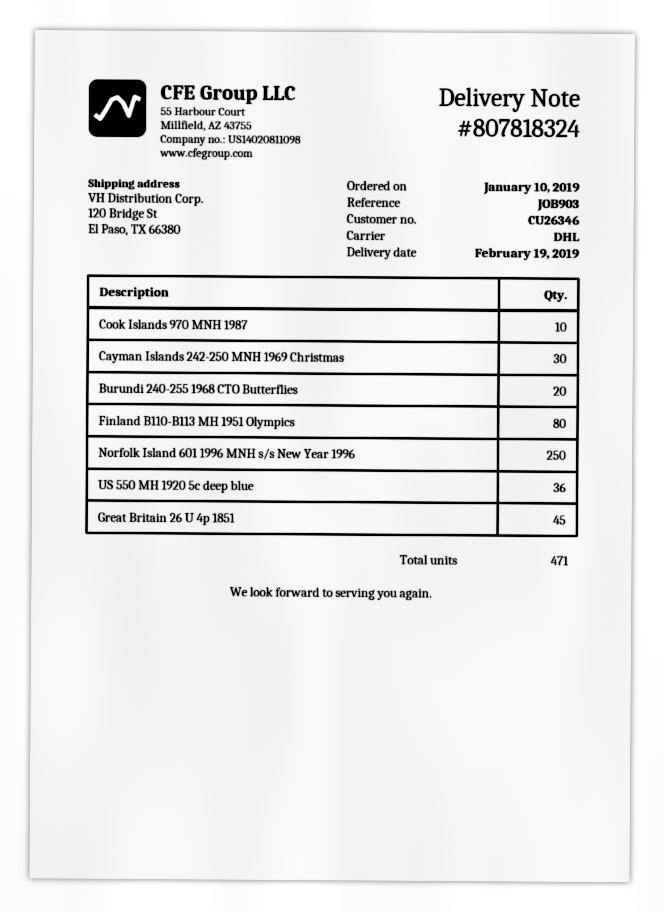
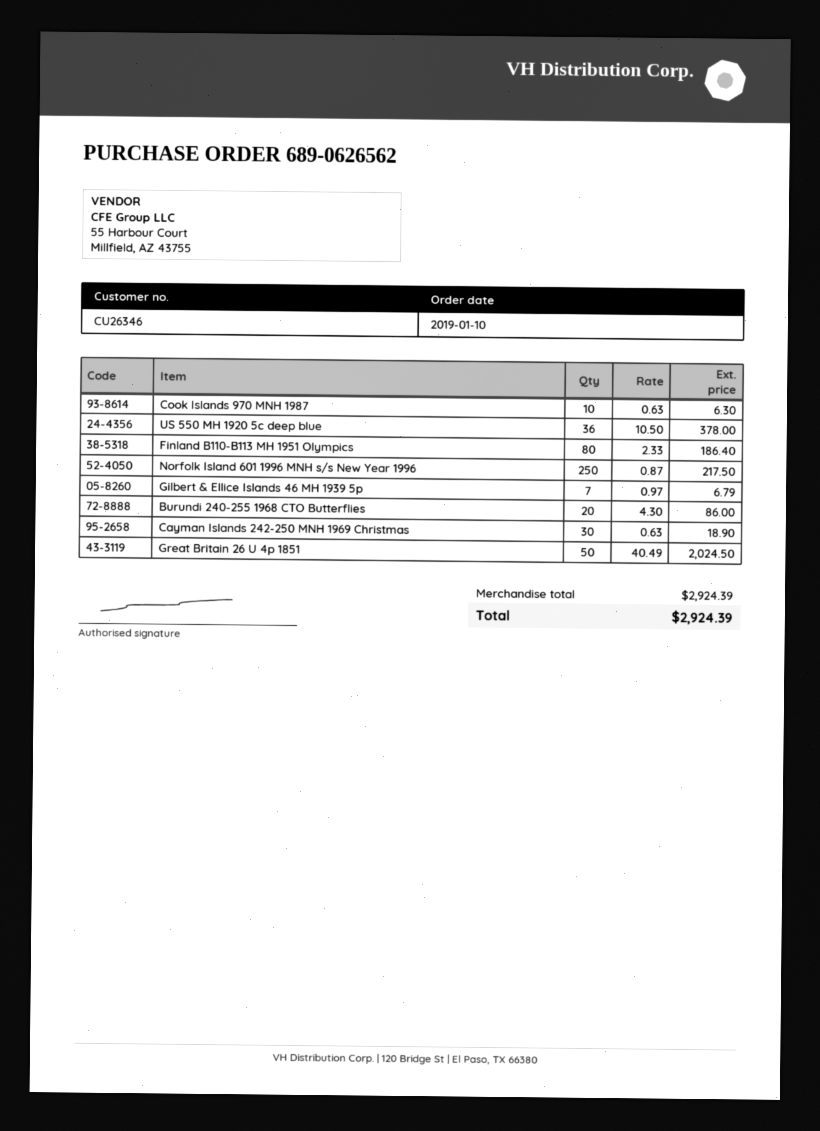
Great Britain 26 U 4p 1851: 45 -> 50
Gilbert & Ellice Islands 46 MH 1939 5p: none -> 7

